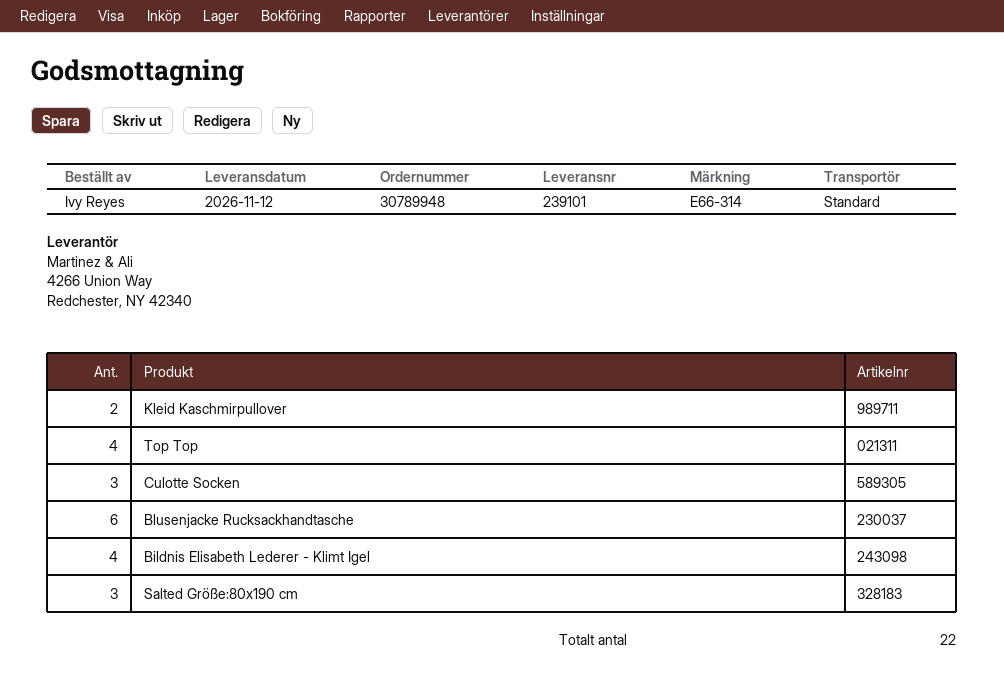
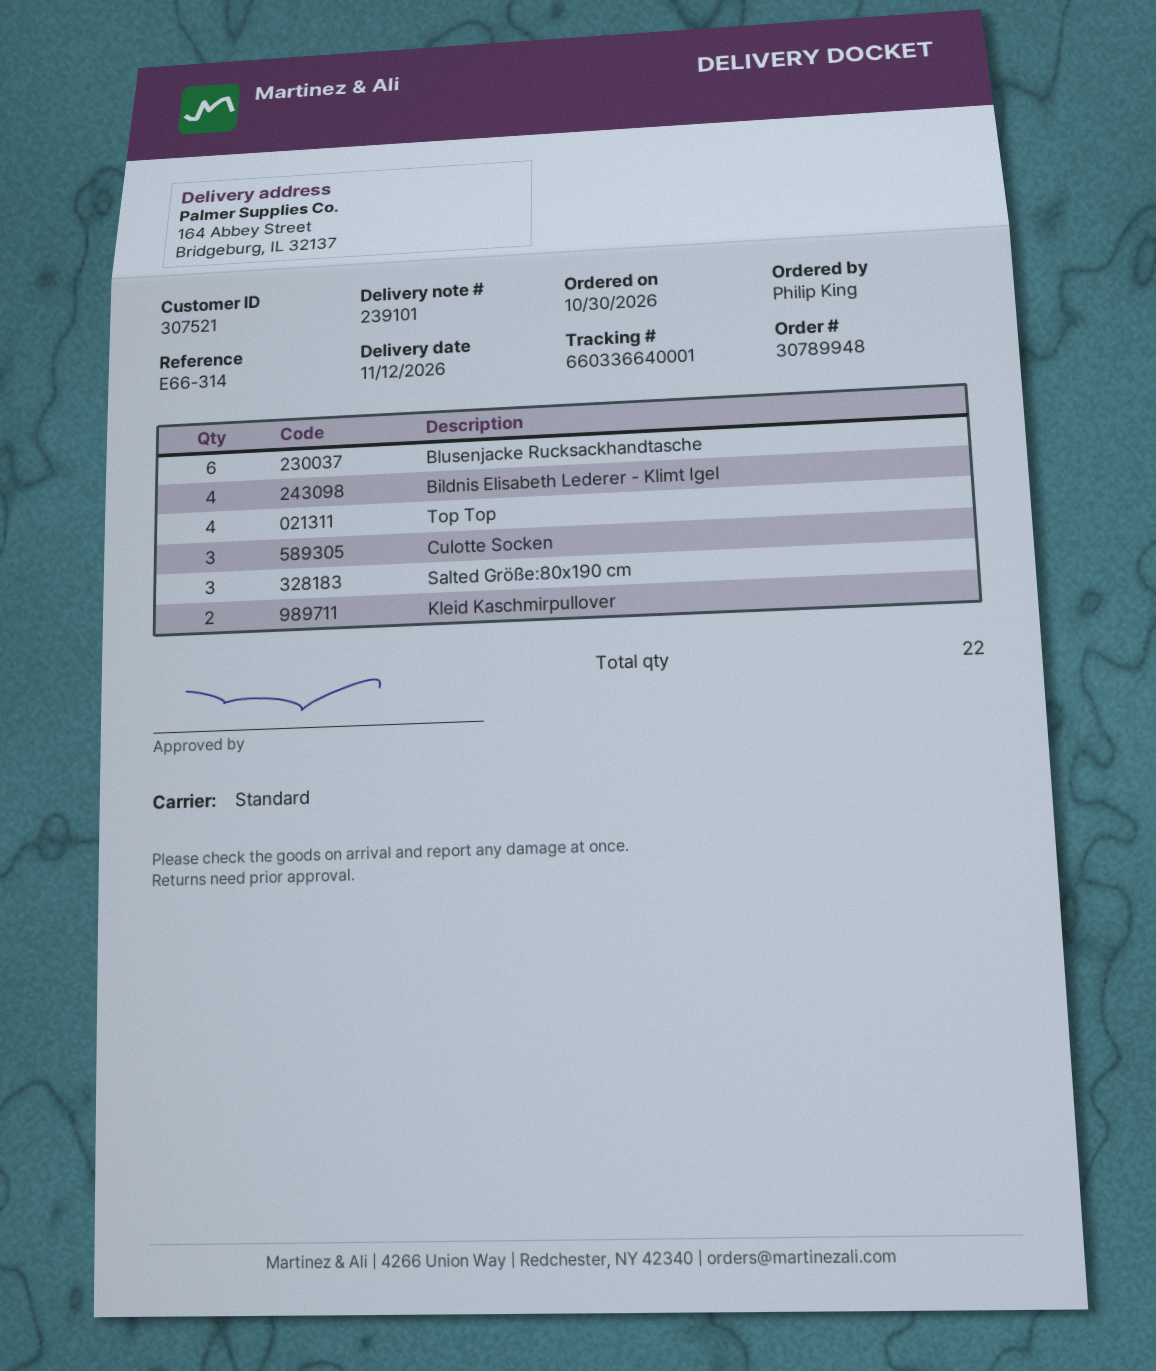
ordered by: Ivy Reyes -> Philip King

